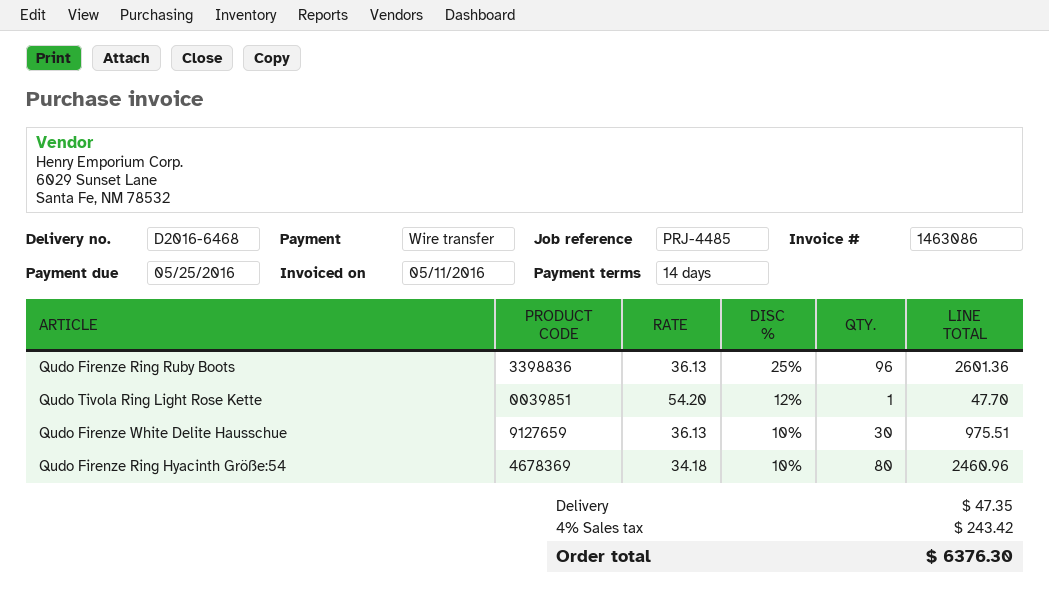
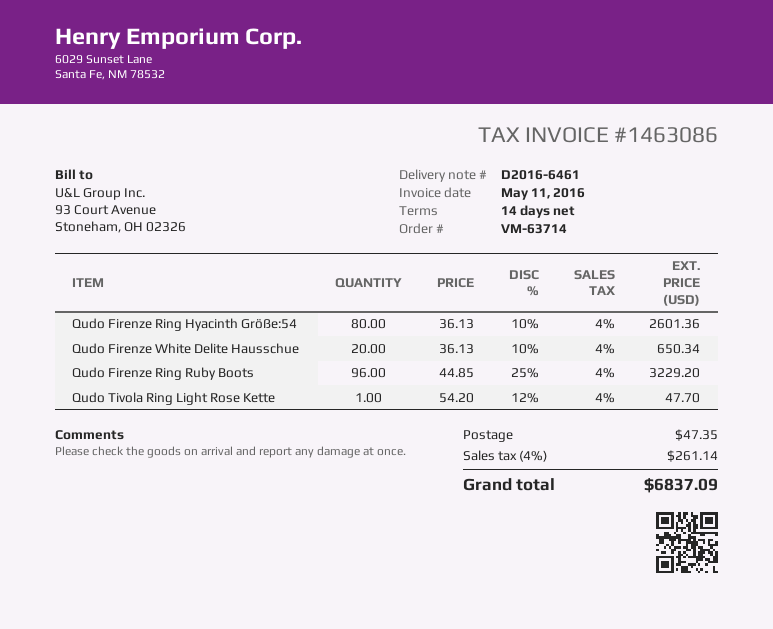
delivery note number: D2016-6468 -> D2016-6461
Qudo Firenze Ring Ruby Boots: 96 x 36.13 - 25% = 2601.36 -> 96 x 44.85 - 25% = 3229.20
Qudo Firenze White Delite Hausschue: 30 x 36.13 - 10% = 975.51 -> 20 x 36.13 - 10% = 650.34
Qudo Firenze Ring Hyacinth Größe:54: 80 x 34.18 - 10% = 2460.96 -> 80 x 36.13 - 10% = 2601.36
tax: 4% = 243.42 -> 4% = 261.14
total: 6376.30 -> 6837.09

